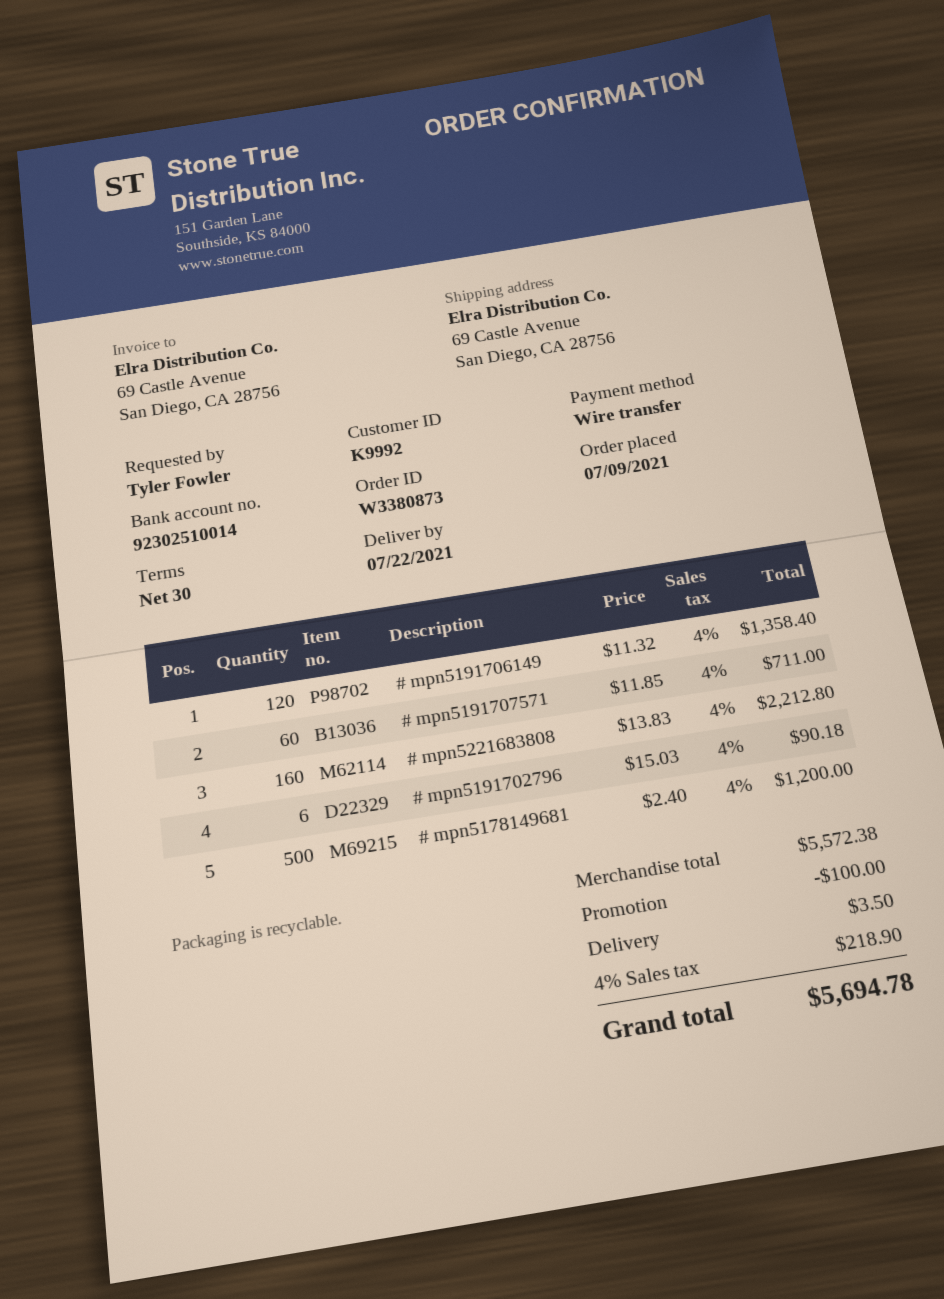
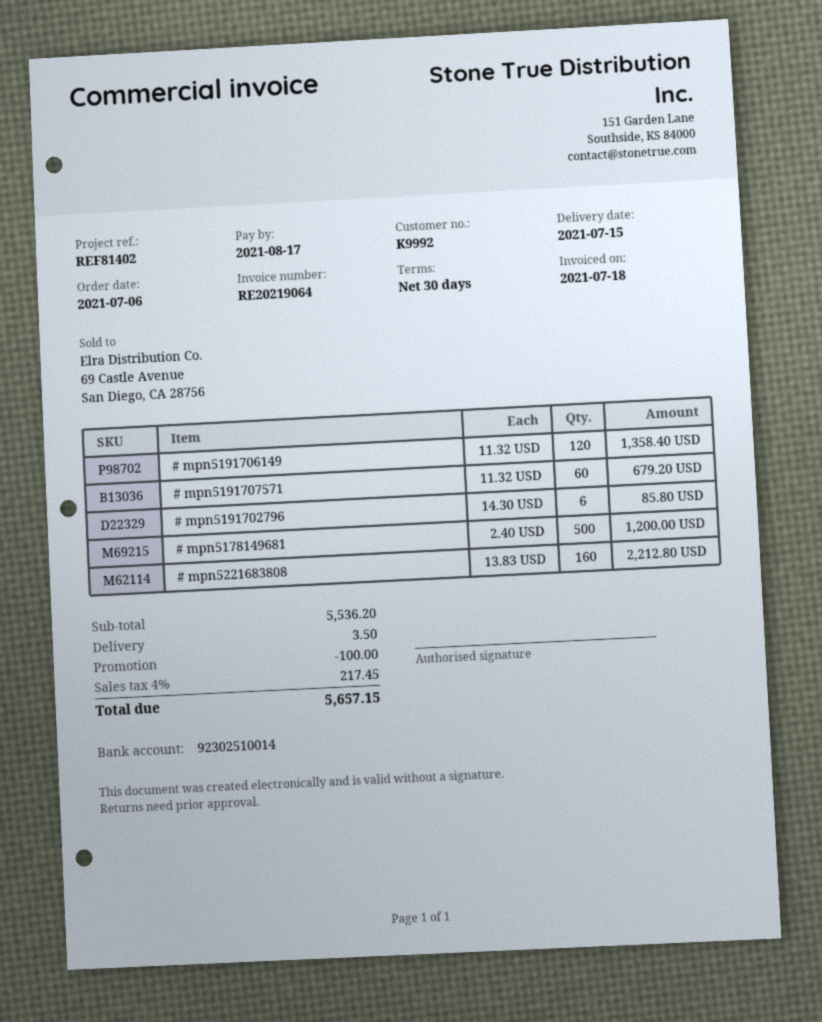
order date: 2021-07-09 -> 2021-07-06
delivery date: 2021-07-22 -> 2021-07-15
# mpn5191707571: 60 x 11.85 = 711.00 -> 60 x 11.32 = 679.20
# mpn5191702796: 6 x 15.03 = 90.18 -> 6 x 14.30 = 85.80
subtotal: 5572.38 -> 5536.20
tax: 4% = 218.90 -> 4% = 217.45
total: 5694.78 -> 5657.15

